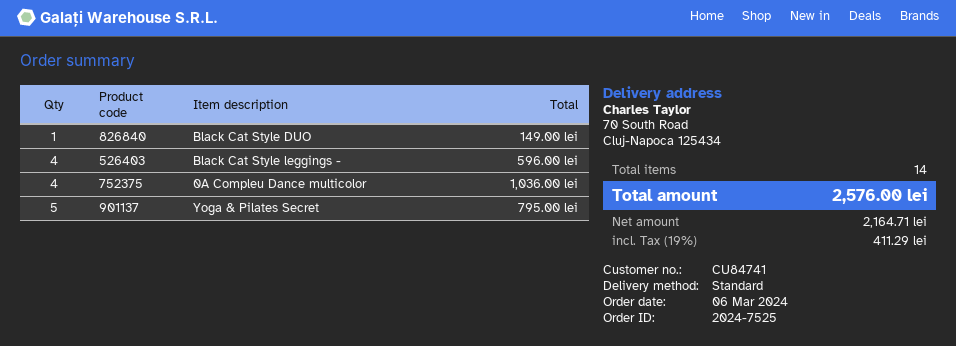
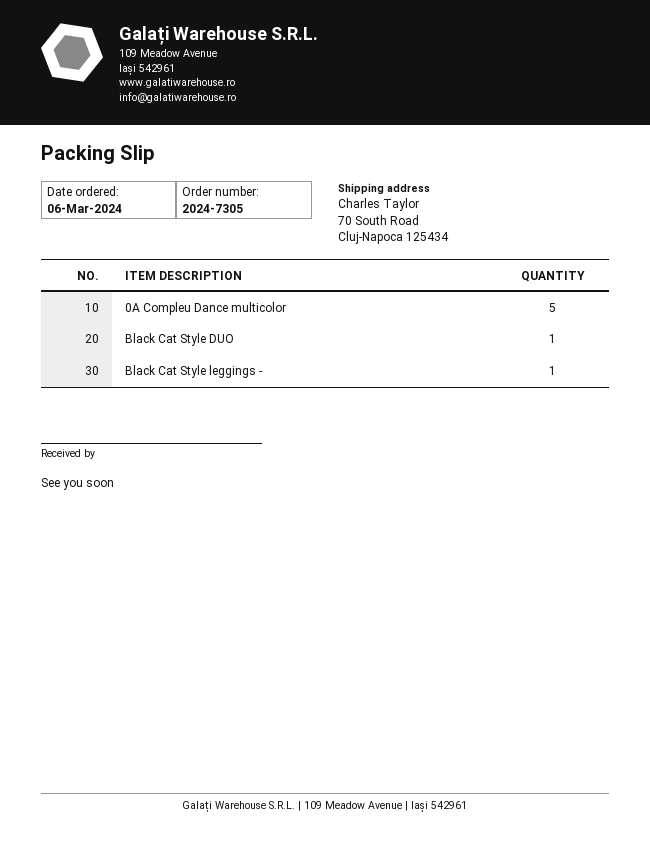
order number: 2024-7525 -> 2024-7305
Black Cat Style leggings -: 4 -> 1
0A Compleu Dance multicolor: 4 -> 5
Yoga & Pilates Secret: 5 -> none

